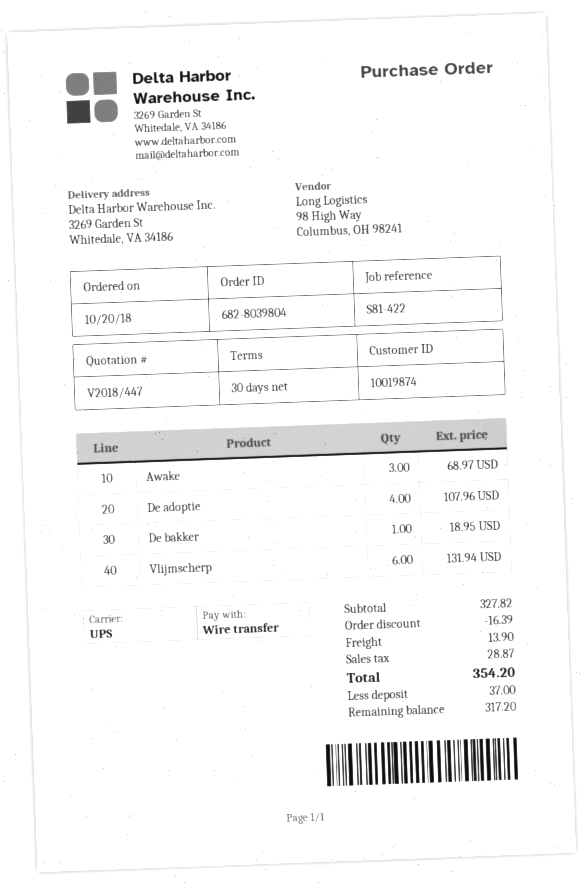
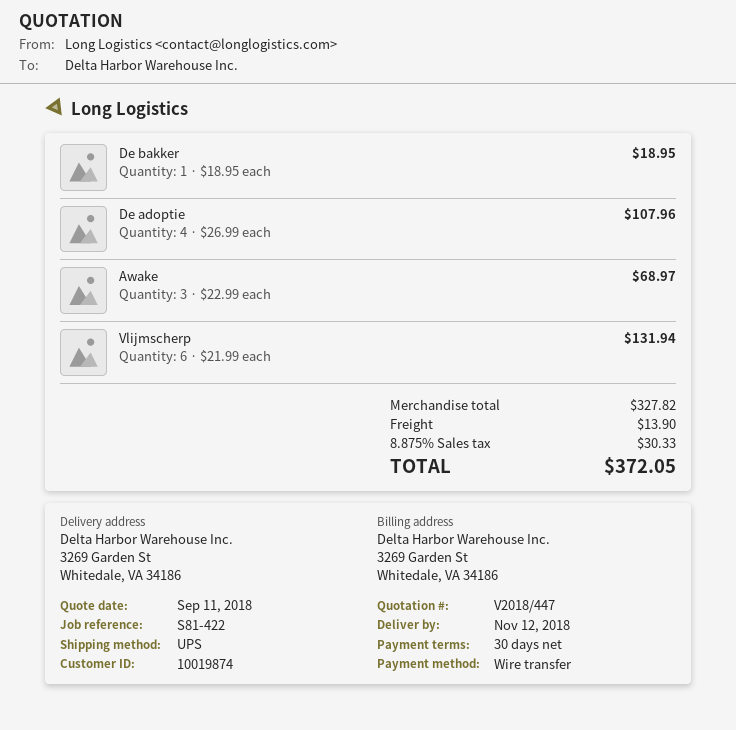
discount: 16.39 -> none
tax: 28.87 -> 30.33
total: 354.20 -> 372.05

